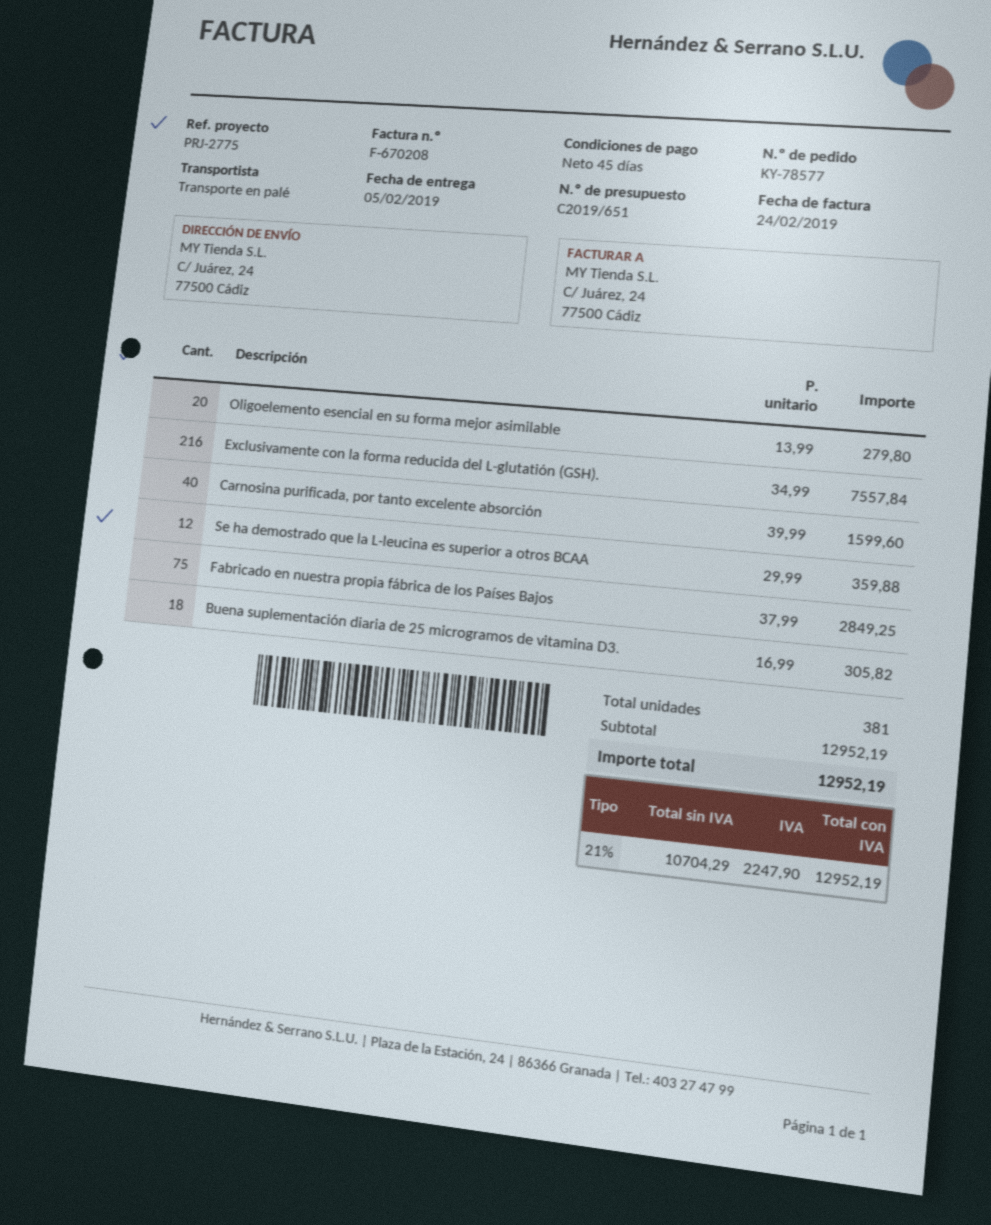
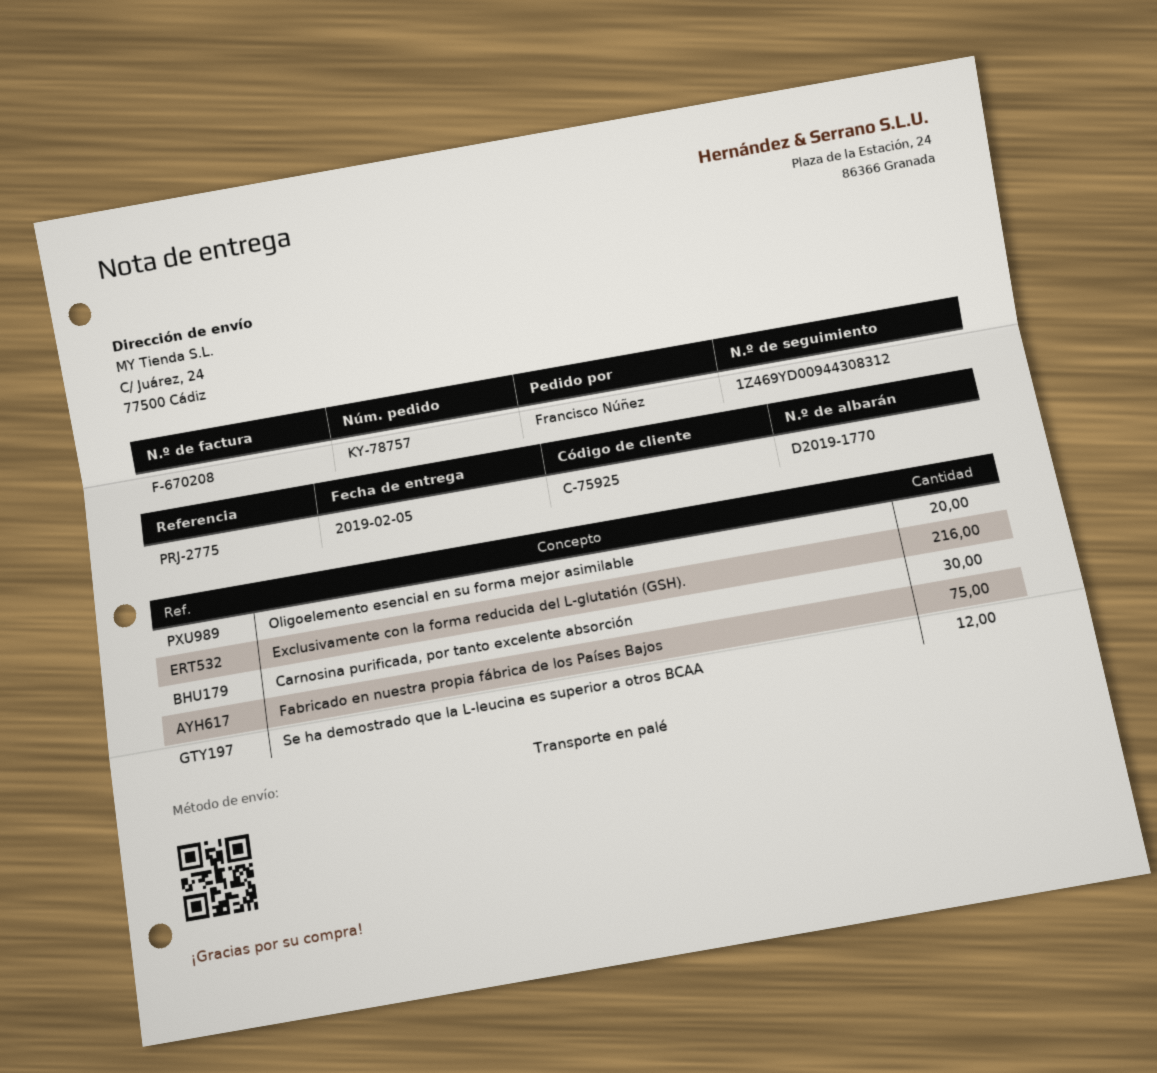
order number: KY-78577 -> KY-78757
Carnosina purificada, por tanto excelente absorción: 40 -> 30
Buena suplementación diaria de 25 microgramos de vitamina D3.: 18 -> none

